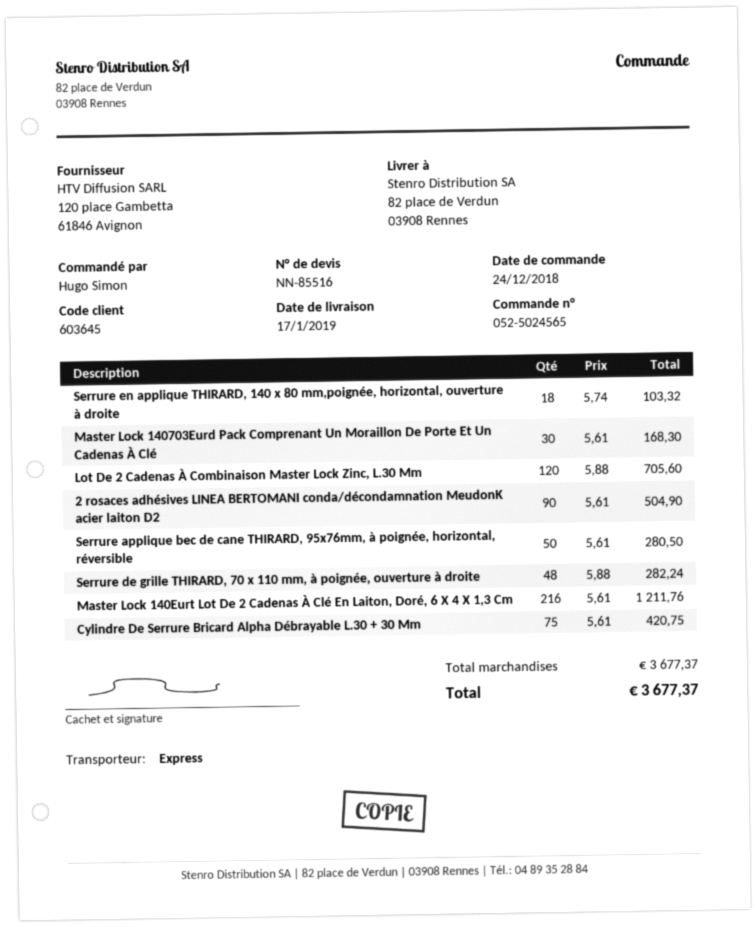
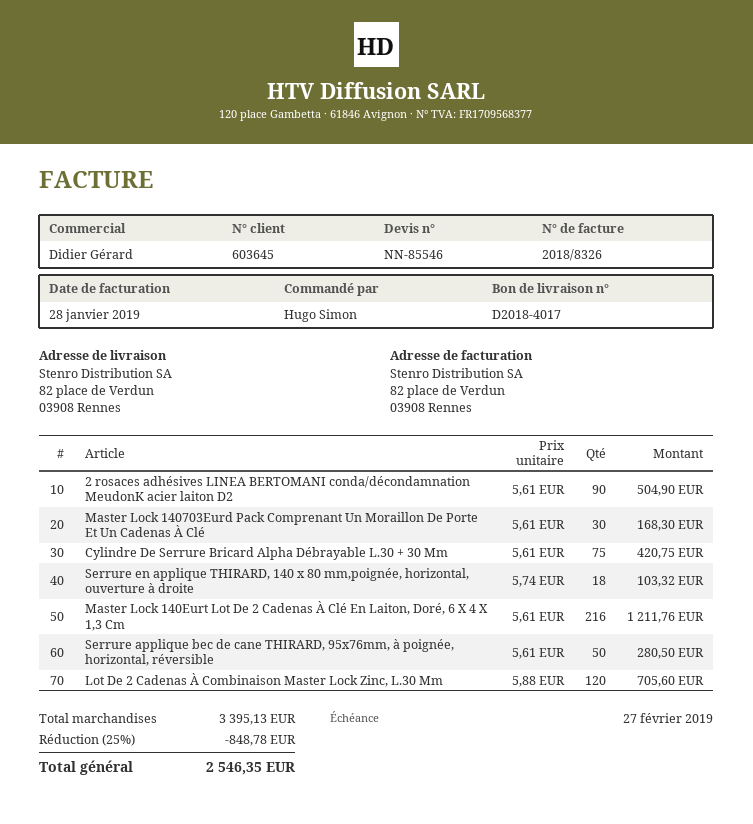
quote number: NN-85516 -> NN-85546
Serrure de grille THIRARD, 70 x 110 mm, à poignée, ouverture à droite: 48 x 5.88 = 282.24 -> none
subtotal: 3677.37 -> 3395.13
discount: none -> 25% = 848.78
total: 3677.37 -> 2546.35

